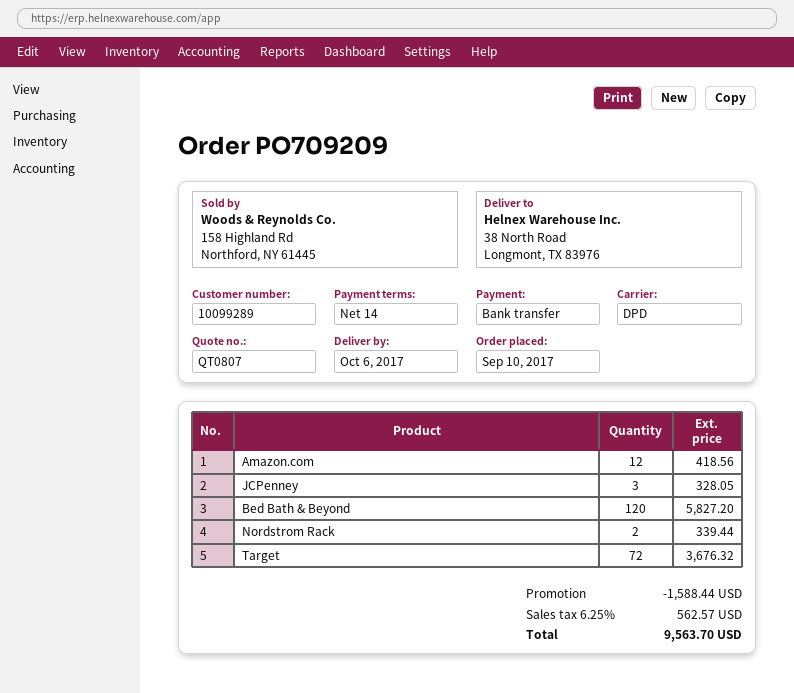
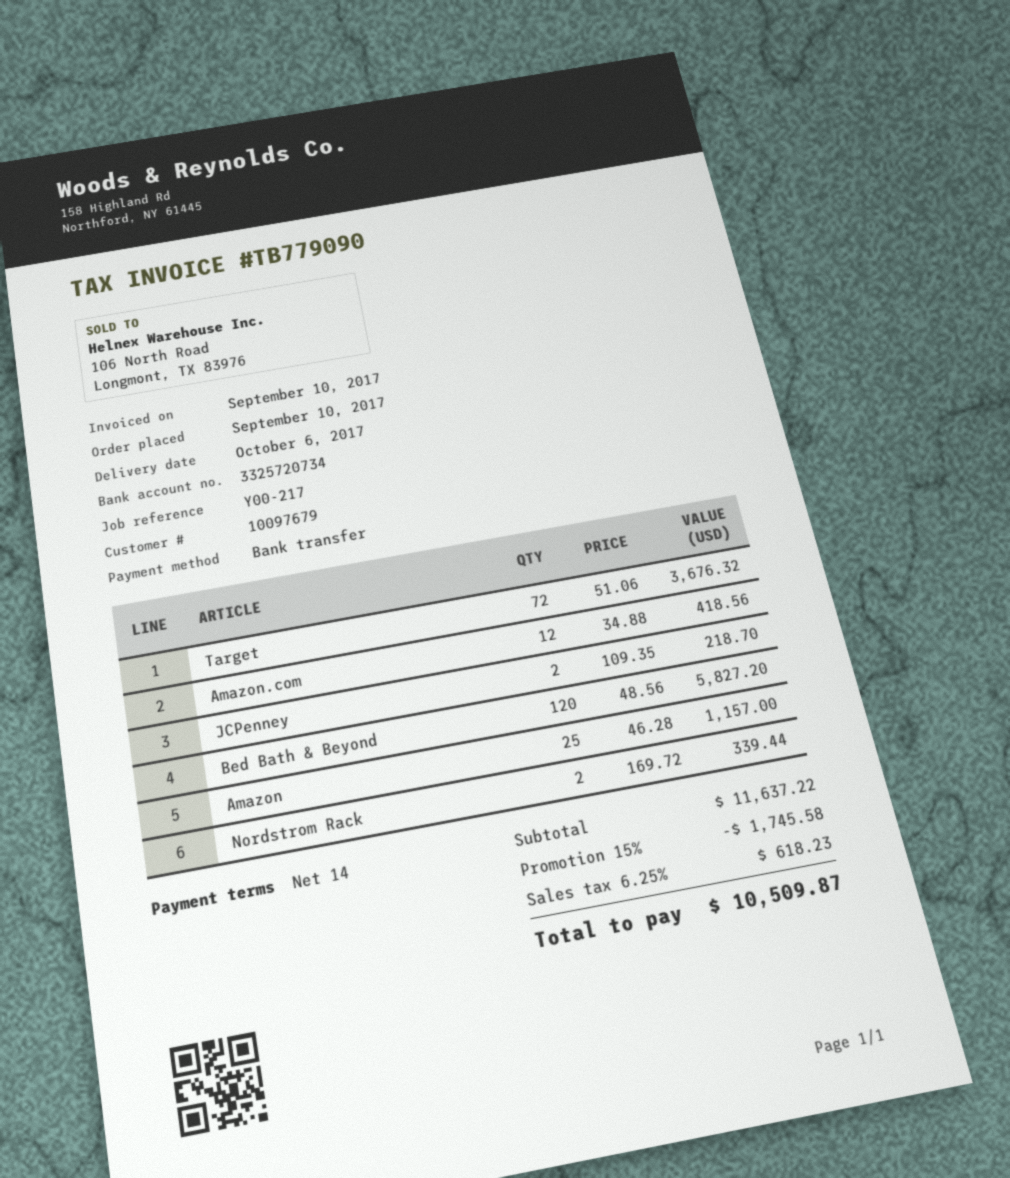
customer number: 10099289 -> 10097679
JCPenney: 3 for 328.05 -> 2 for 218.70
Amazon: none -> 25 for 1157.00
discount: 1588.44 -> 1745.58
tax: 6.25% = 562.57 -> 6.25% = 618.23
total: 9563.70 -> 10509.87

